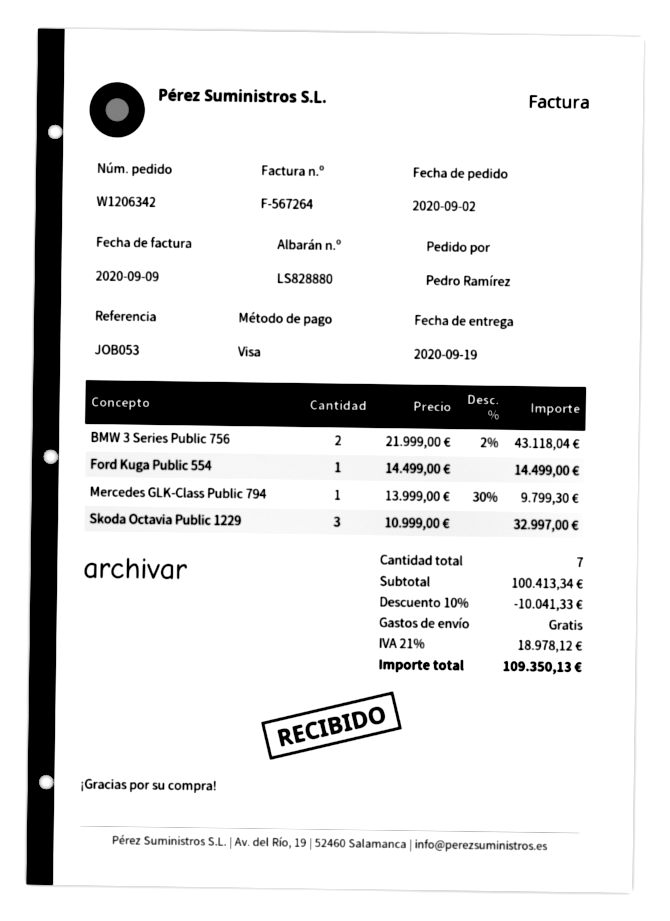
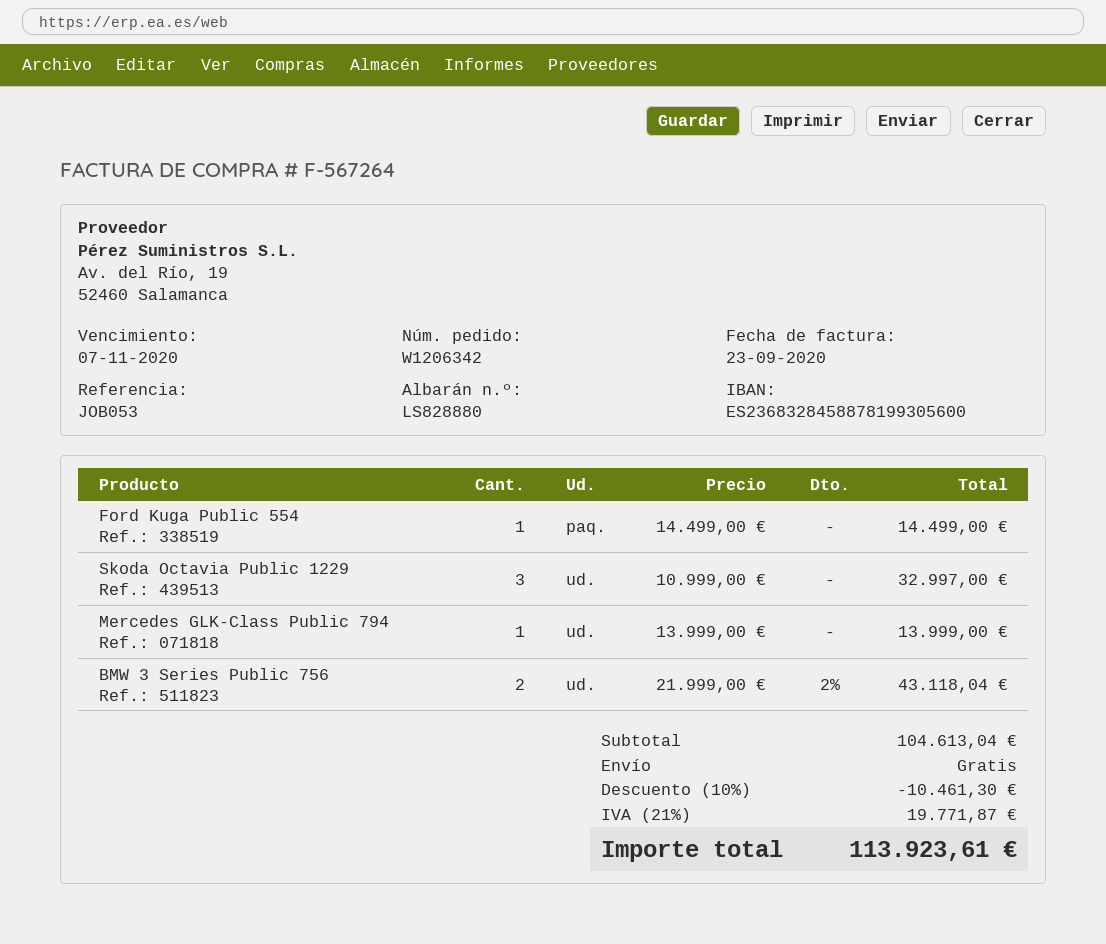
invoice date: 2020-09-09 -> 2020-09-23
Mercedes GLK-Class Public 794: 1 x 13999.00 - 30% = 9799.30 -> 1 x 13999.00 = 13999.00
subtotal: 100413.34 -> 104613.04
discount: 10% = 10041.33 -> 10% = 10461.30
tax: 21% = 18978.12 -> 21% = 19771.87
total: 109350.13 -> 113923.61

